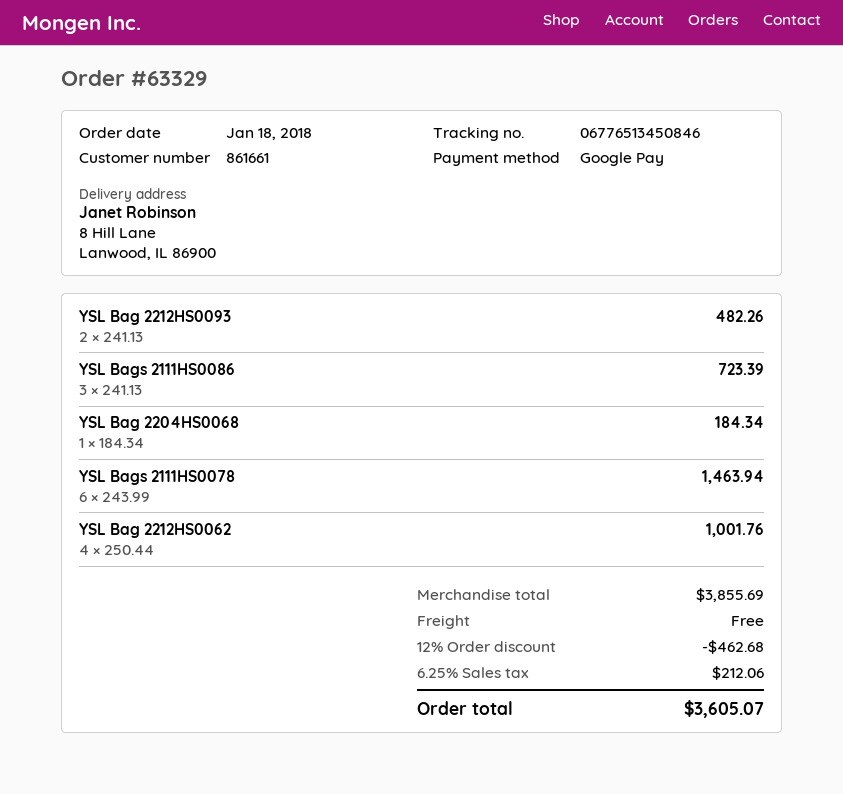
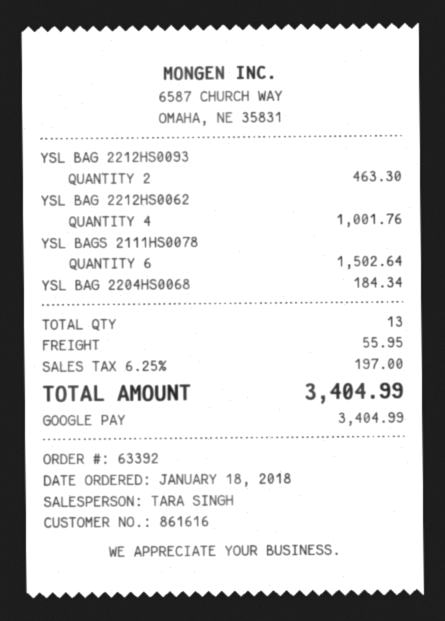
order number: 63329 -> 63392
customer number: 861661 -> 861616
YSL Bag 2212HS0093: 2 for 482.26 -> 2 for 463.30
YSL Bags 2111HS0086: 3 for 723.39 -> none
YSL Bags 2111HS0078: 6 for 1463.94 -> 6 for 1502.64
discount: 12% = 462.68 -> none
shipping: 0.00 -> 55.95
tax: 6.25% = 212.06 -> 6.25% = 197.00
total: 3605.07 -> 3404.99

